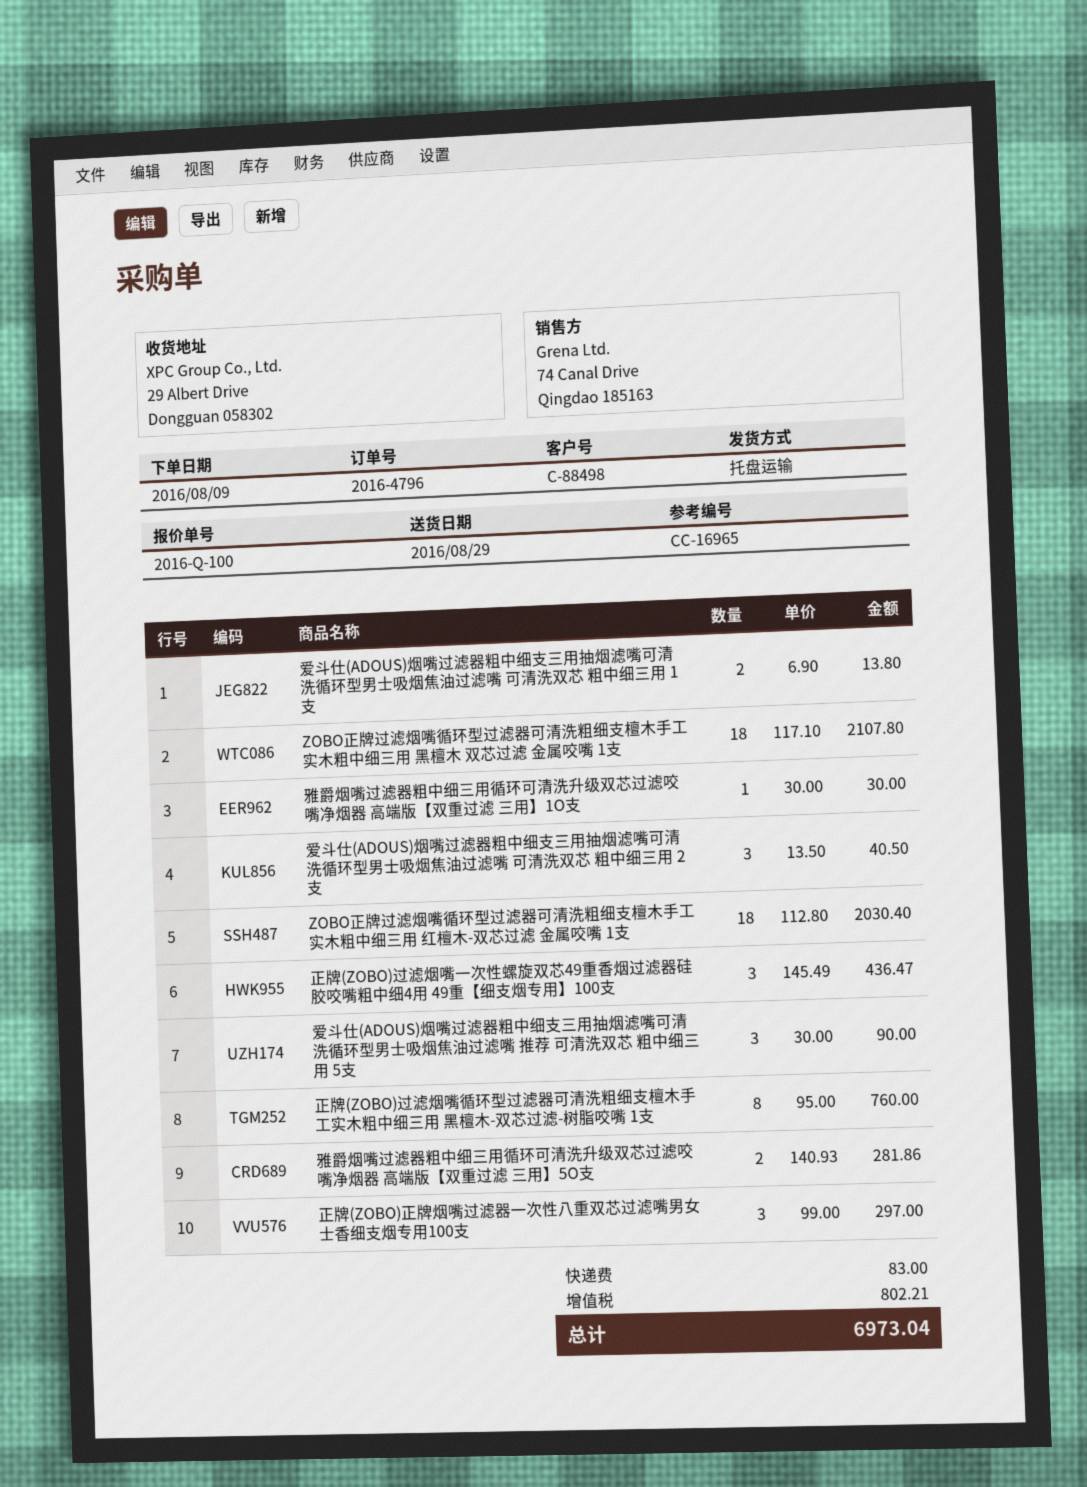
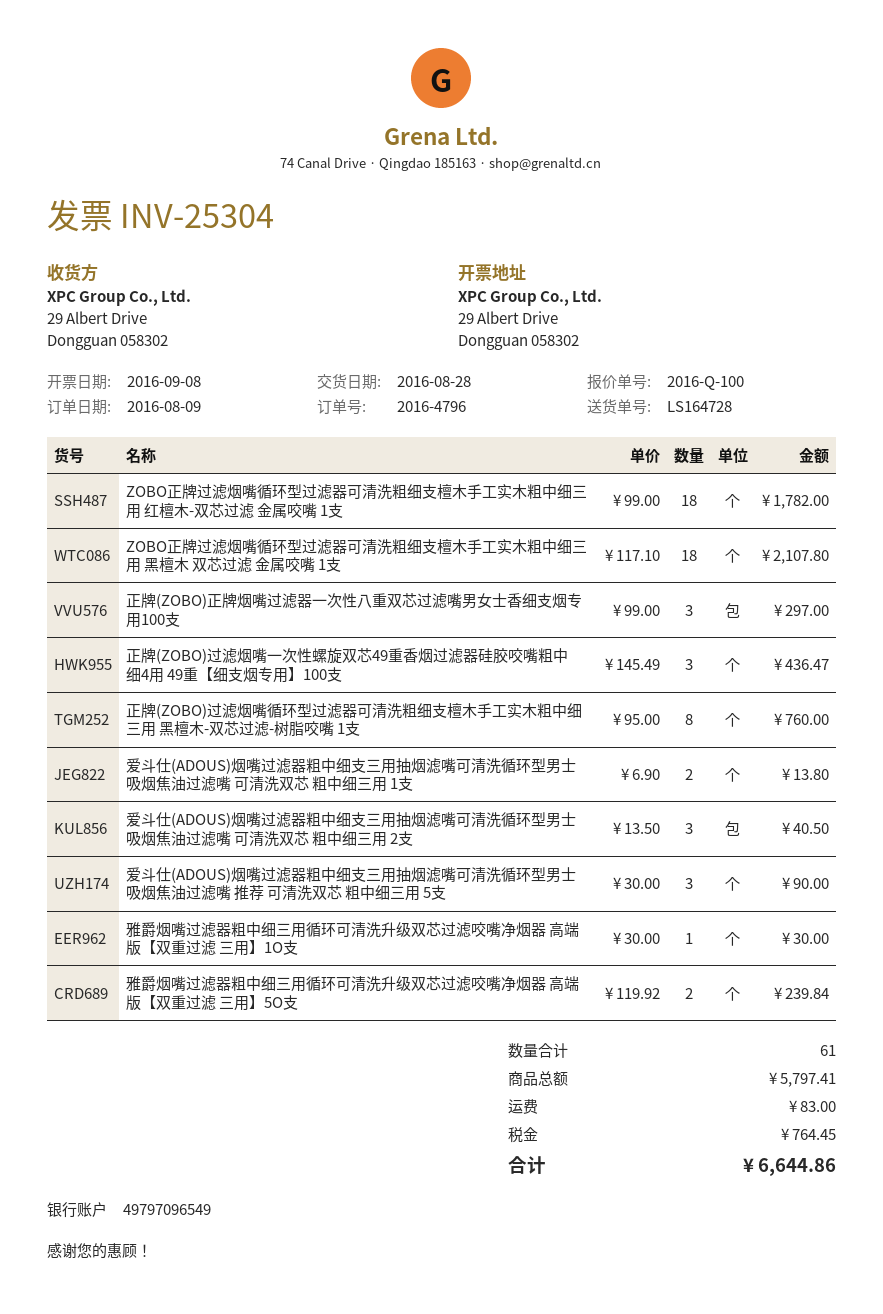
delivery date: 2016-08-29 -> 2016-08-28
ZOBO正牌过滤烟嘴循环型过滤器可清洗粗细支檀木手工实木粗中细三用 红檀木-双芯过滤 金属咬嘴 1支: 18 x 112.80 = 2030.40 -> 18 x 99.00 = 1782.00
雅爵烟嘴过滤器粗中细三用循环可清洗升级双芯过滤咬嘴净烟器 高端版【双重过滤 三用】5O支: 2 x 140.93 = 281.86 -> 2 x 119.92 = 239.84
tax: 802.21 -> 764.45
total: 6973.04 -> 6644.86

